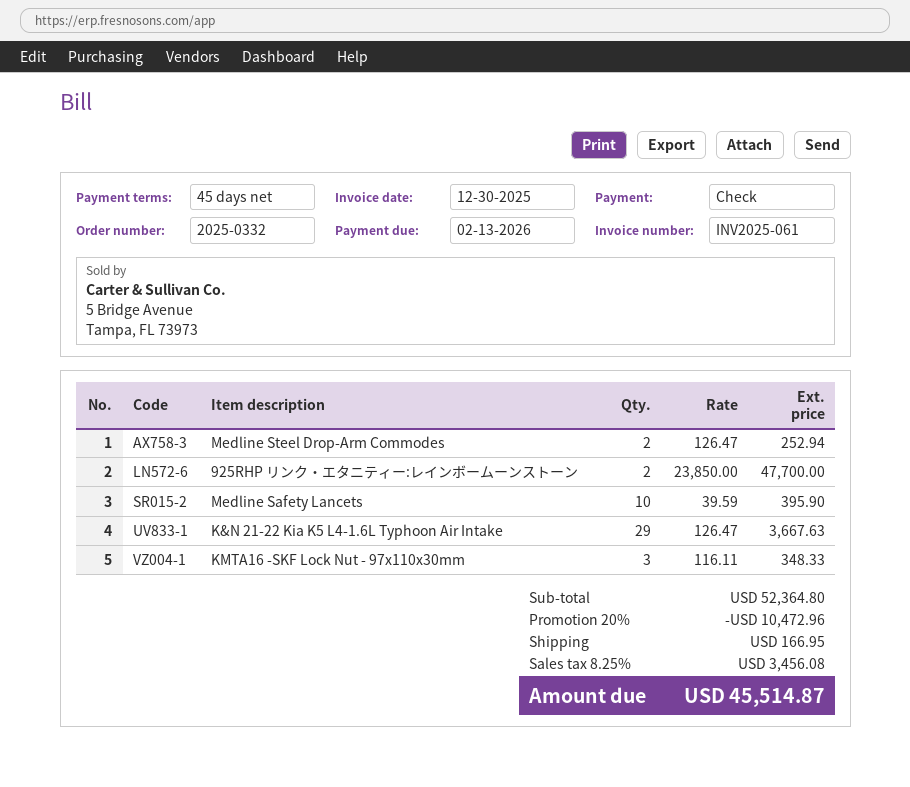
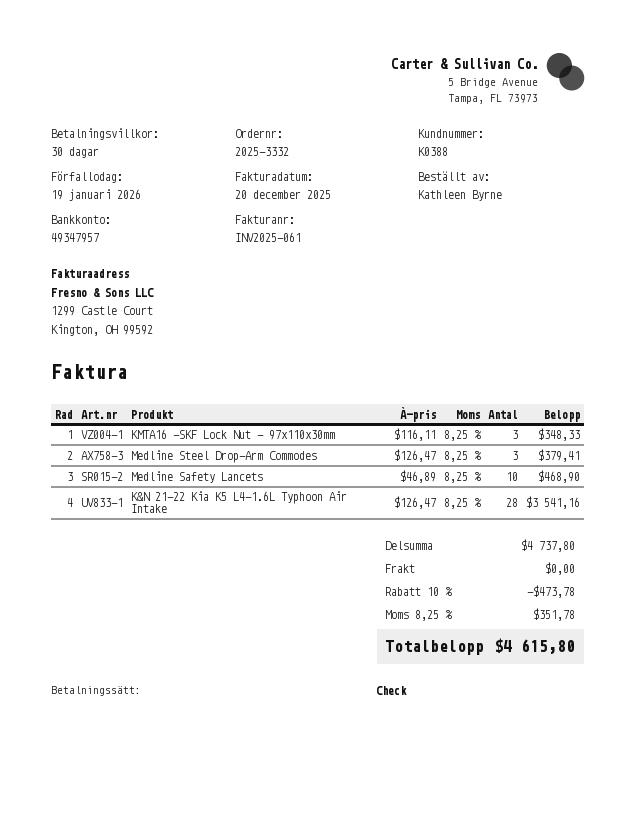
order number: 2025-0332 -> 2025-3332
invoice date: 2025-12-30 -> 2025-12-20
payment terms: 45 days -> 30 days
due date: 2026-02-13 -> 2026-01-19
Medline Steel Drop-Arm Commodes: 2 x 126.47 = 252.94 -> 3 x 126.47 = 379.41
925RHP リンク・エタニティー:レインボームーンストーン: 2 x 23850.00 = 47700.00 -> none
Medline Safety Lancets: 10 x 39.59 = 395.90 -> 10 x 46.89 = 468.90
K&N 21-22 Kia K5 L4-1.6L Typhoon Air Intake: 29 x 126.47 = 3667.63 -> 28 x 126.47 = 3541.16
subtotal: 52364.80 -> 4737.80
discount: 20% = 10472.96 -> 10% = 473.78
shipping: 166.95 -> 0.00
tax: 8.25% = 3456.08 -> 8.25% = 351.78
total: 45514.87 -> 4615.80

